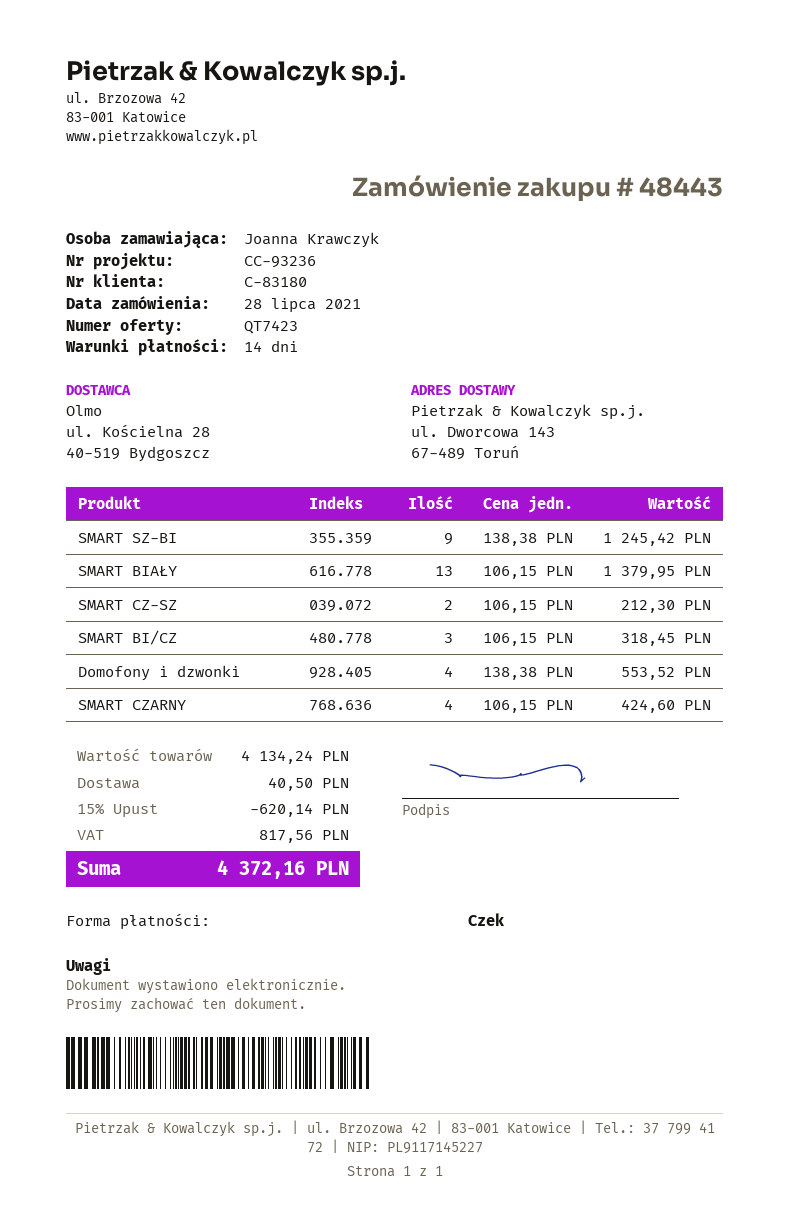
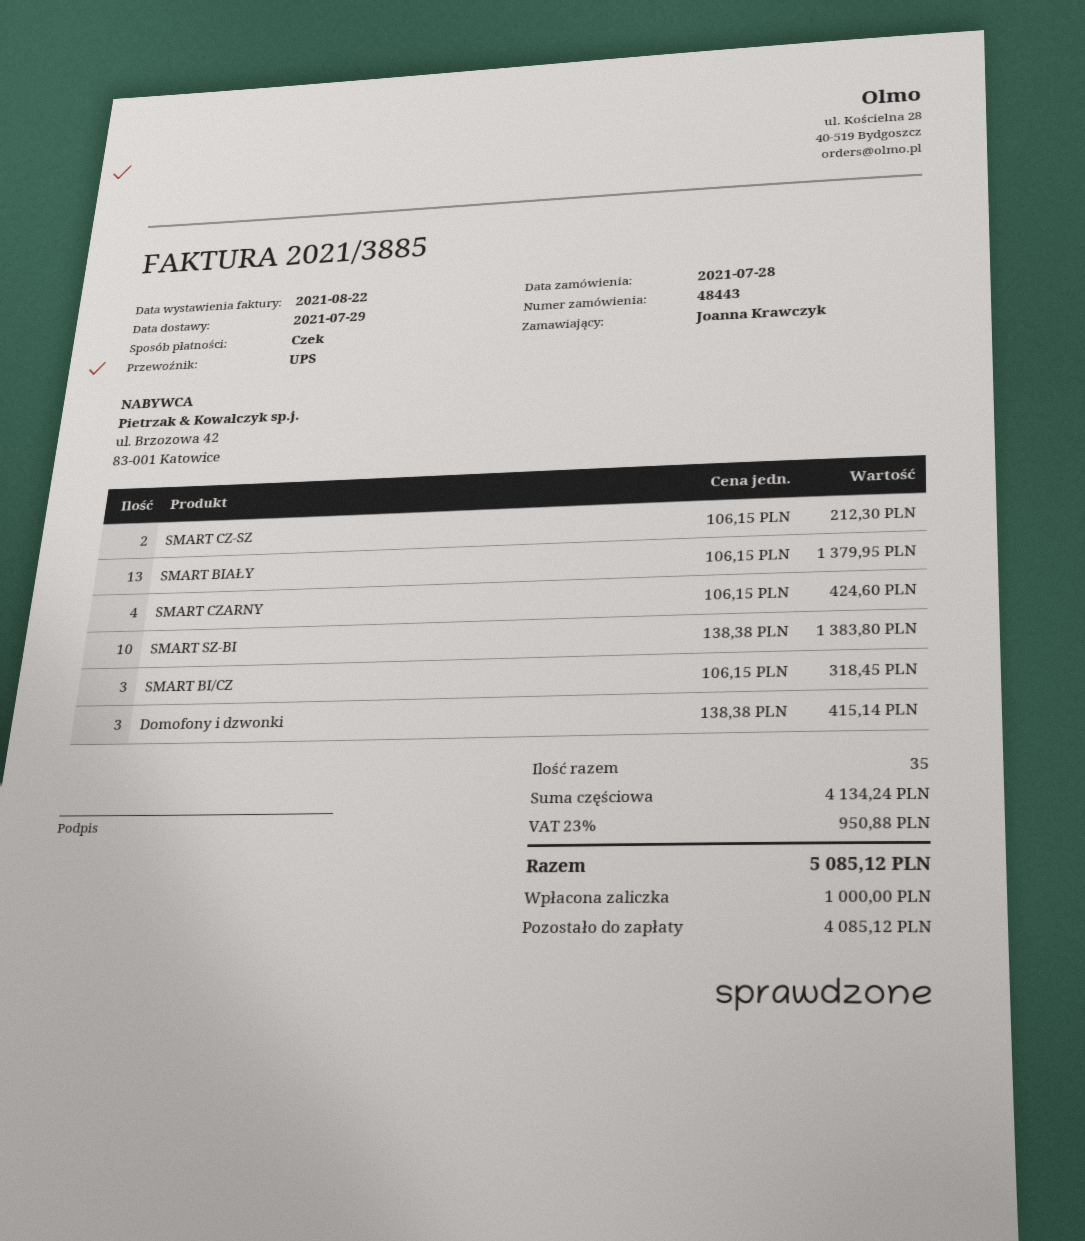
SMART SZ-BI: 9 x 138.38 = 1245.42 -> 10 x 138.38 = 1383.80
Domofony i dzwonki: 4 x 138.38 = 553.52 -> 3 x 138.38 = 415.14
discount: 15% = 620.14 -> none
shipping: 40.50 -> none
tax: 817.56 -> 950.88
total: 4372.16 -> 5085.12

